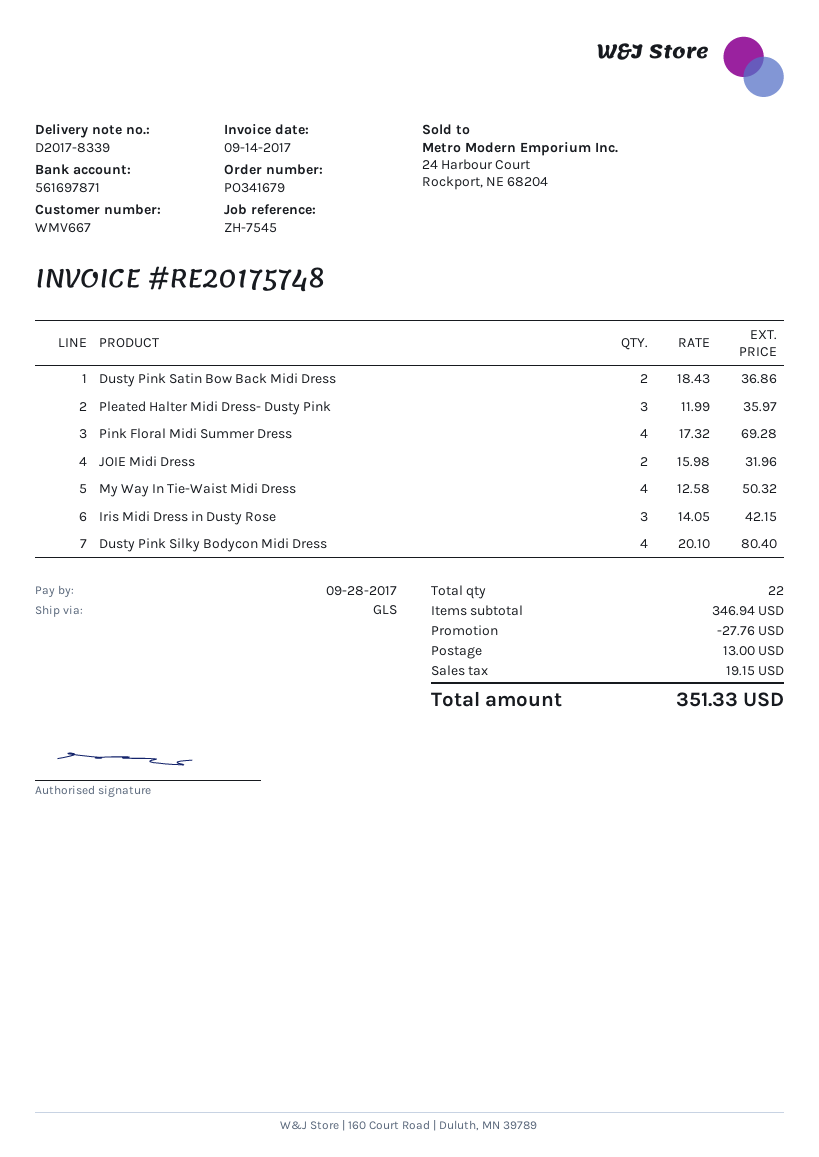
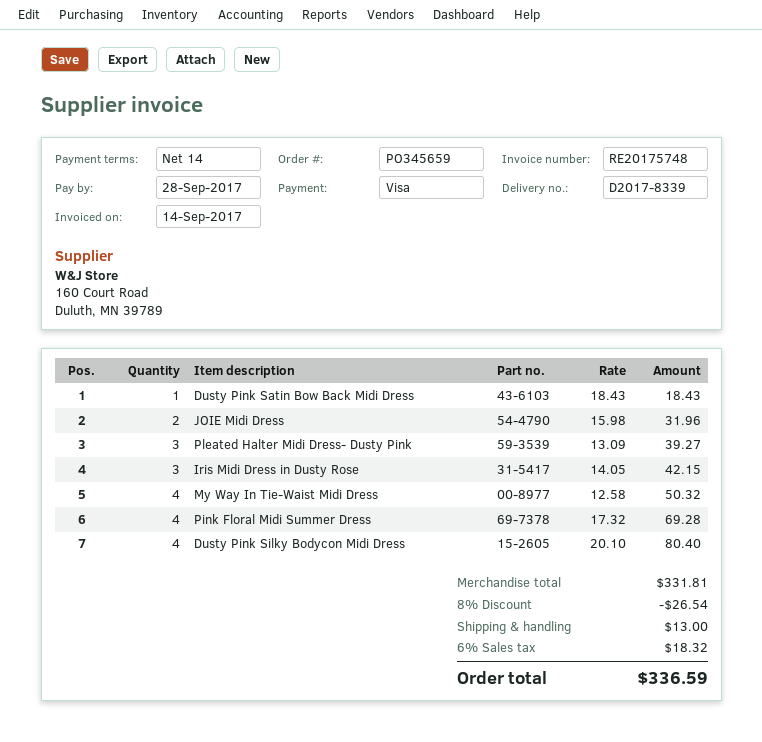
order number: PO341679 -> PO345659
Dusty Pink Satin Bow Back Midi Dress: 2 x 18.43 = 36.86 -> 1 x 18.43 = 18.43
Pleated Halter Midi Dress- Dusty Pink: 3 x 11.99 = 35.97 -> 3 x 13.09 = 39.27
subtotal: 346.94 -> 331.81
discount: 27.76 -> 26.54
tax: 19.15 -> 18.32
total: 351.33 -> 336.59

